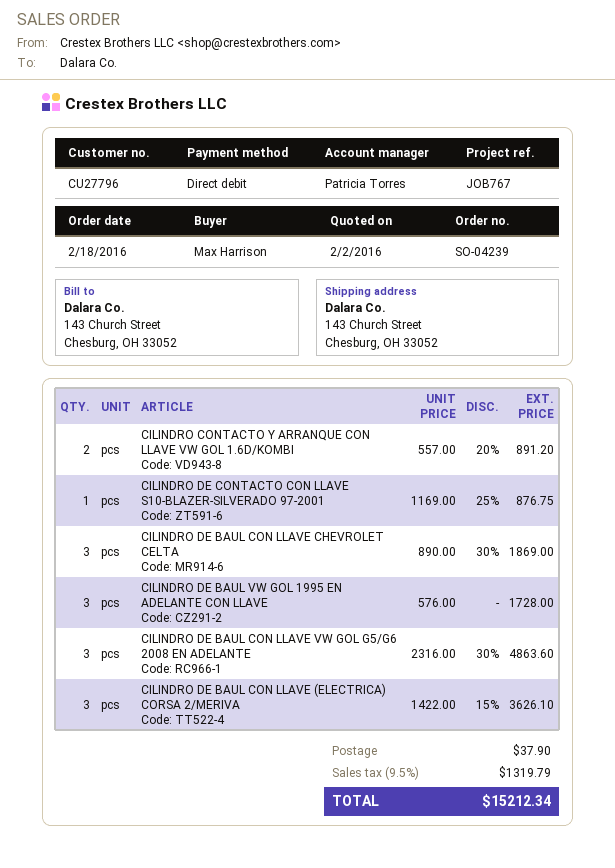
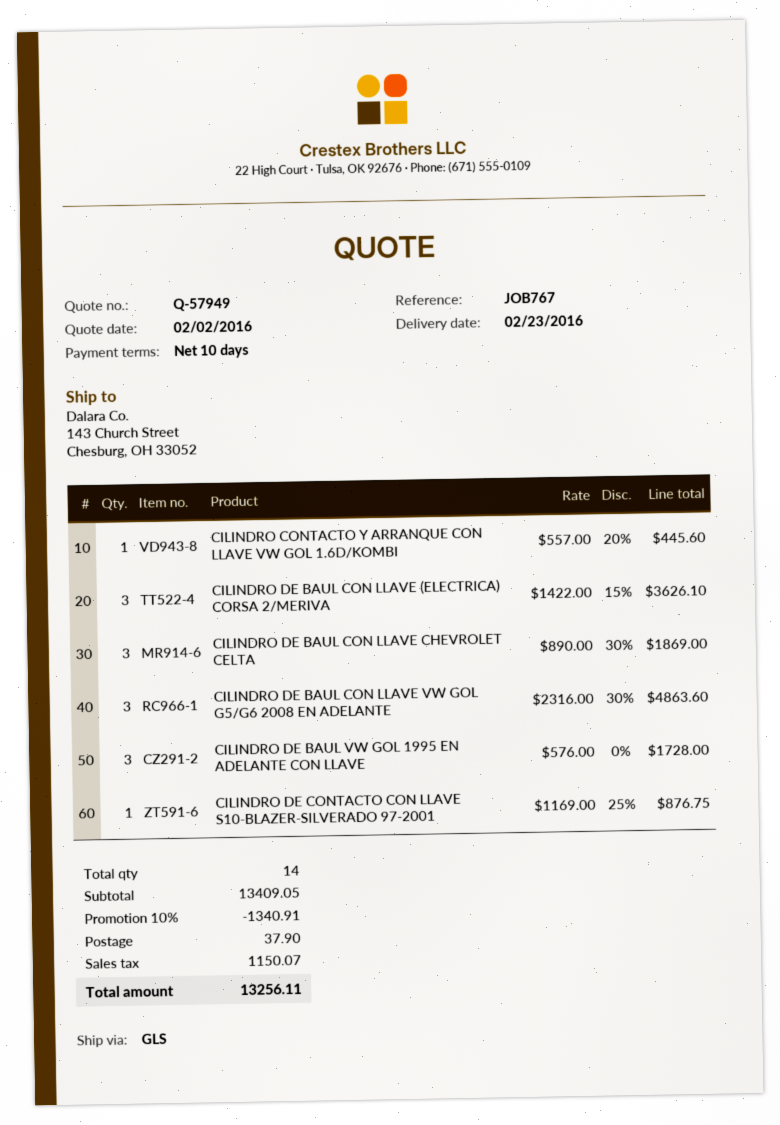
CILINDRO CONTACTO Y ARRANQUE CON LLAVE VW GOL 1.6D/KOMBI: 2 x 557.00 - 20% = 891.20 -> 1 x 557.00 - 20% = 445.60
discount: none -> 10% = 1340.91
tax: 1319.79 -> 1150.07
total: 15212.34 -> 13256.11

